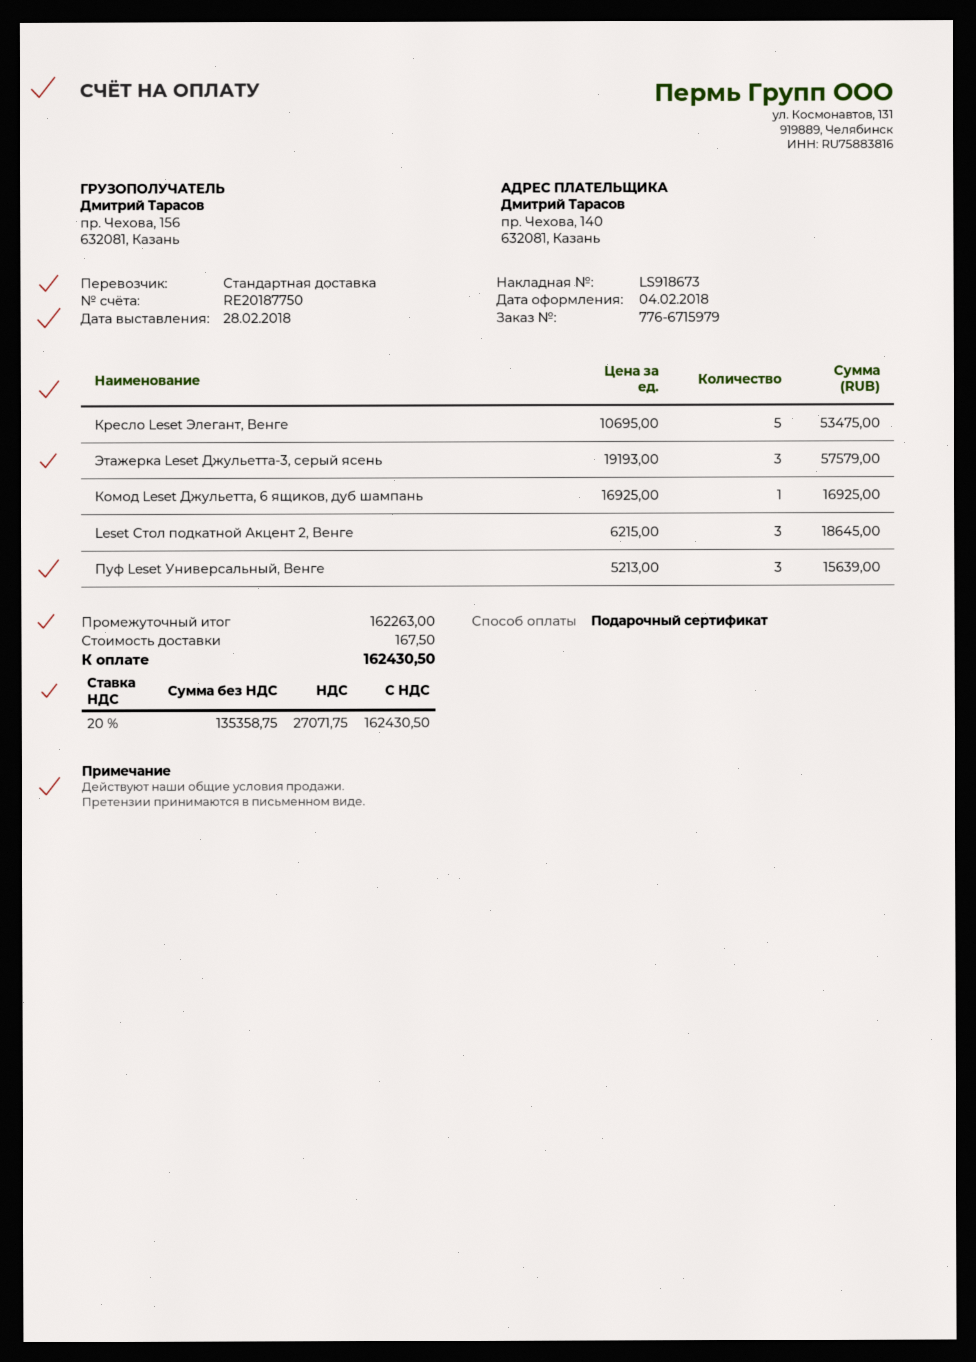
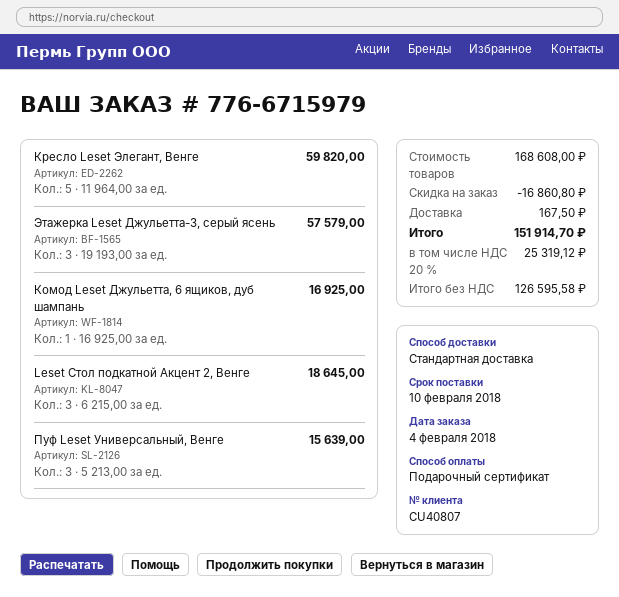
Кресло Leset Элегант, Венге: 5 x 10695.00 = 53475.00 -> 5 x 11964.00 = 59820.00
subtotal: 162263.00 -> 168608.00
discount: none -> 16860.80
net: 135358.75 -> 126595.58
tax: 20% = 27071.75 -> 20% = 25319.12
total: 162430.50 -> 151914.70

